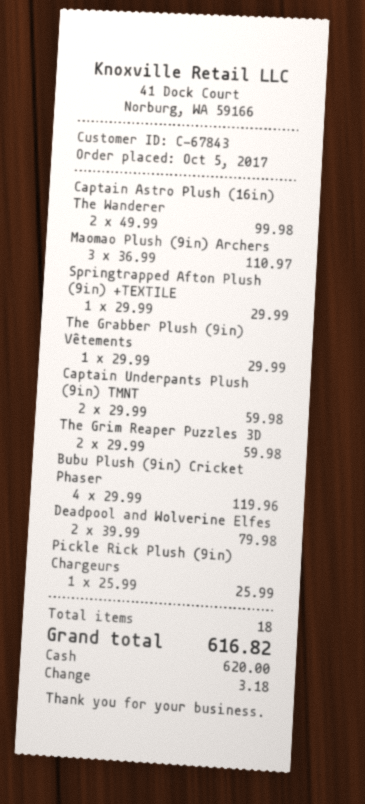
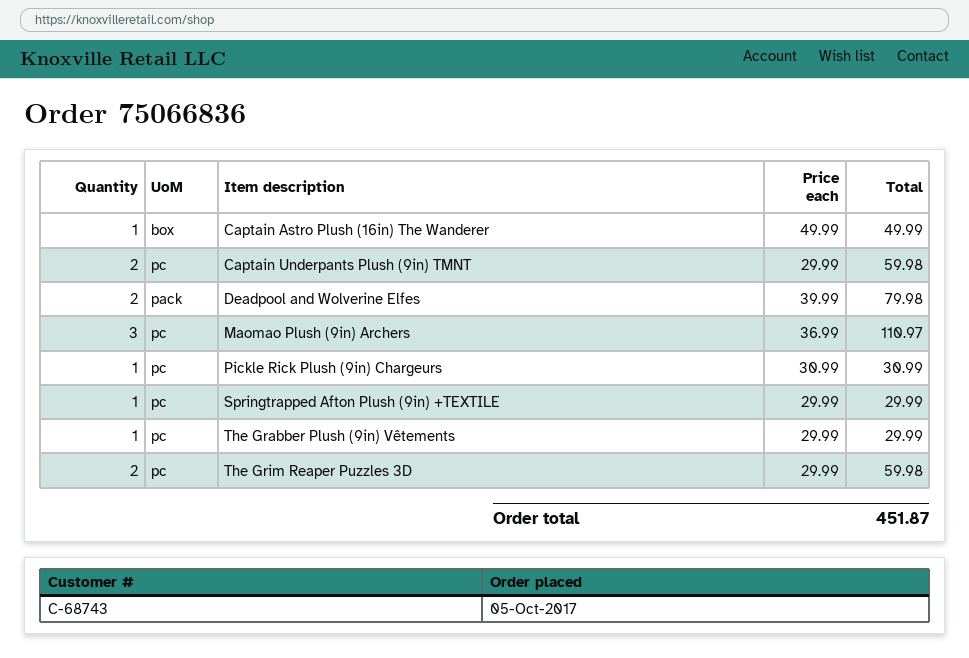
customer number: C-67843 -> C-68743
Captain Astro Plush (16in) The Wanderer: 2 x 49.99 = 99.98 -> 1 x 49.99 = 49.99
Bubu Plush (9in) Cricket Phaser: 4 x 29.99 = 119.96 -> none
Pickle Rick Plush (9in) Chargeurs: 1 x 25.99 = 25.99 -> 1 x 30.99 = 30.99
total: 616.82 -> 451.87

